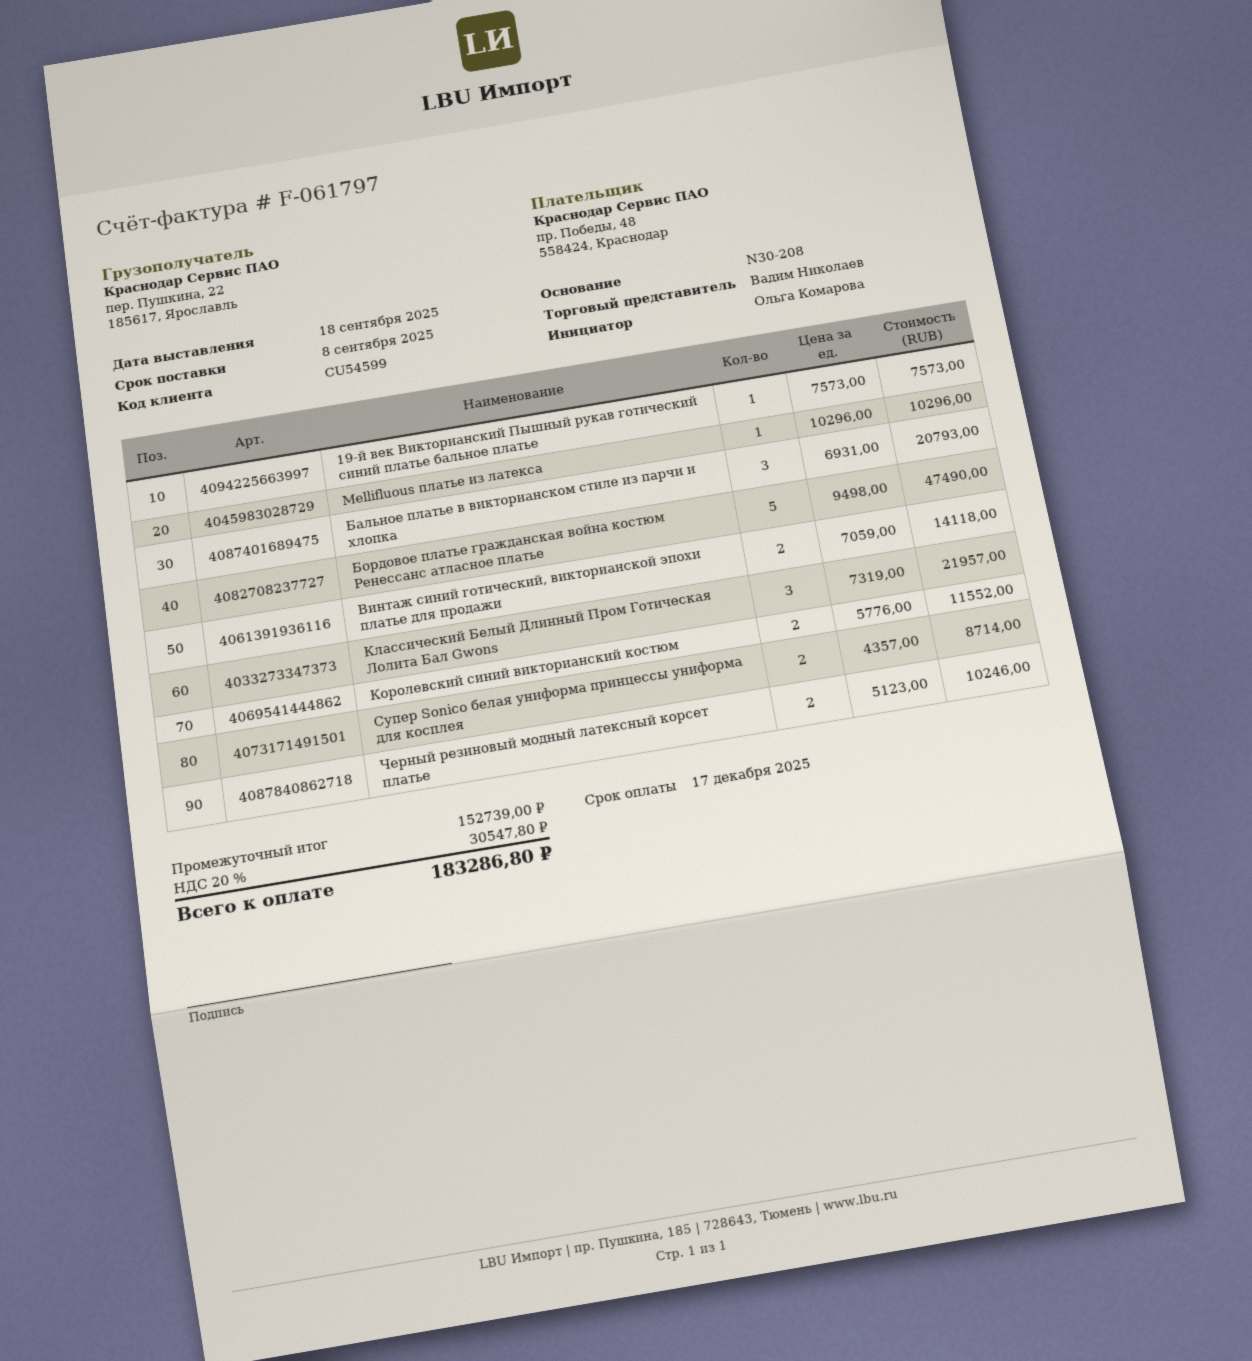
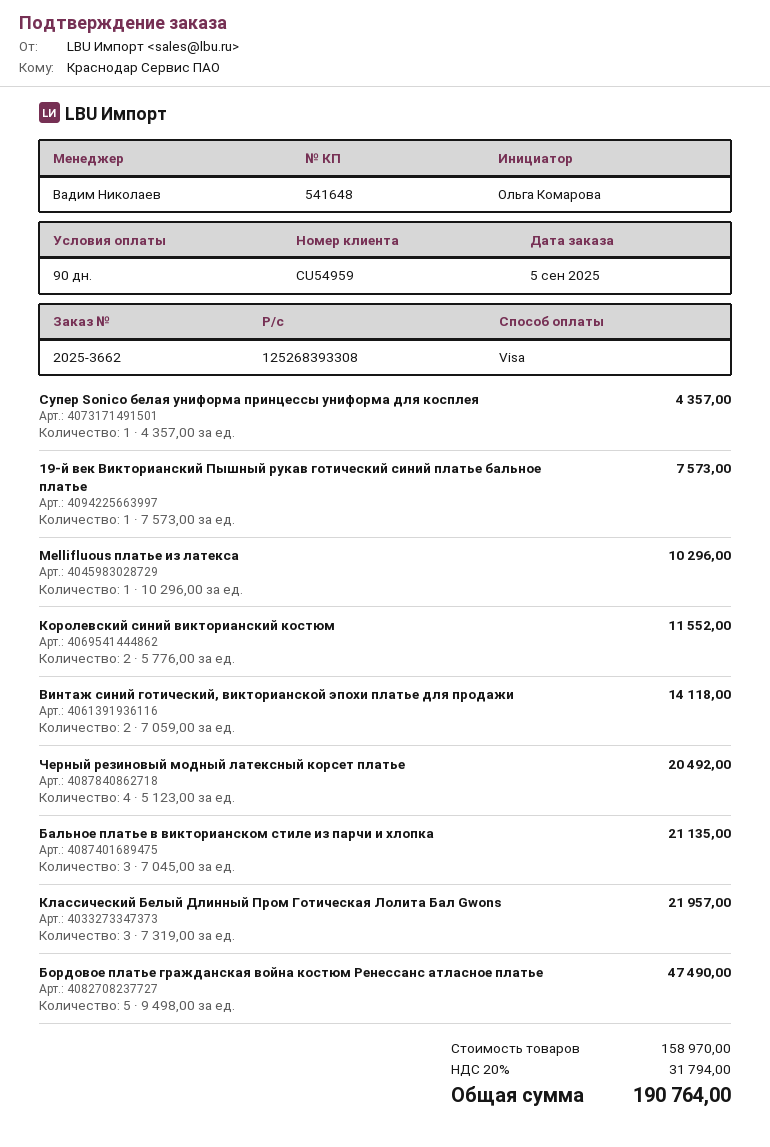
customer number: CU54599 -> CU54959
Бальное платье в викторианском стиле из парчи и хлопка: 3 x 6931.00 = 20793.00 -> 3 x 7045.00 = 21135.00
Супер Sonico белая униформа принцессы униформа для косплея: 2 x 4357.00 = 8714.00 -> 1 x 4357.00 = 4357.00
Черный резиновый модный латексный корсет платье: 2 x 5123.00 = 10246.00 -> 4 x 5123.00 = 20492.00
subtotal: 152739.00 -> 158970.00
tax: 20% = 30547.80 -> 20% = 31794.00
total: 183286.80 -> 190764.00

